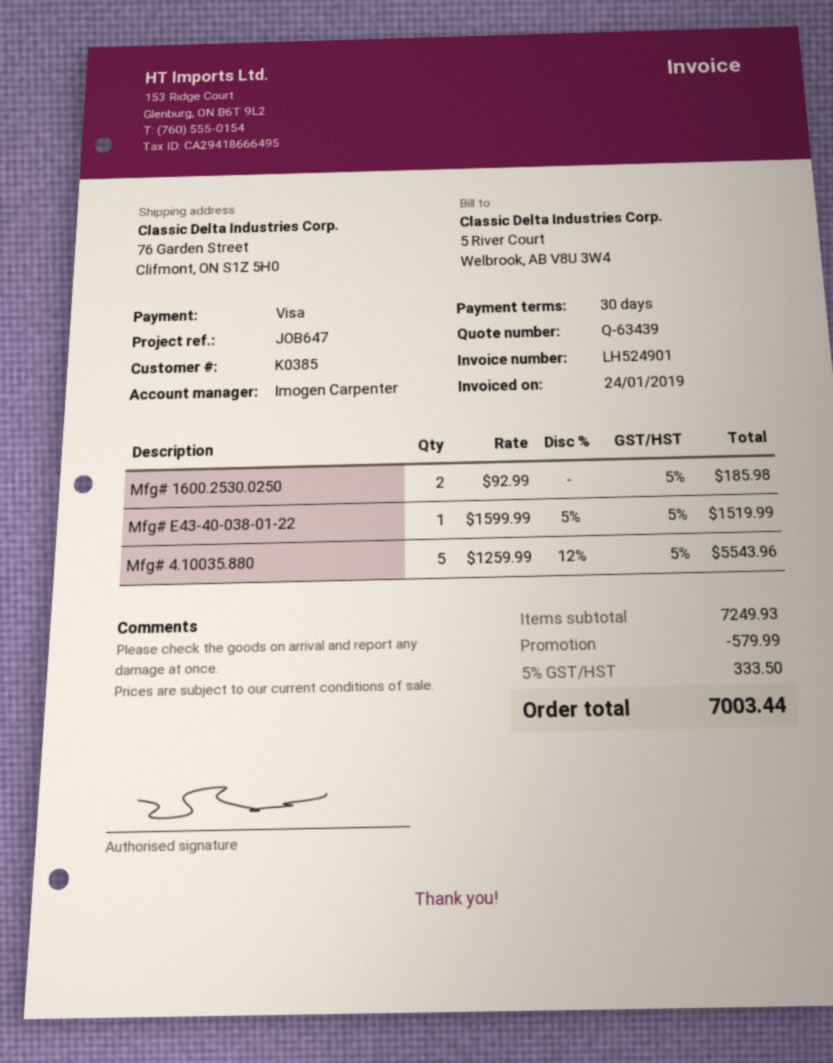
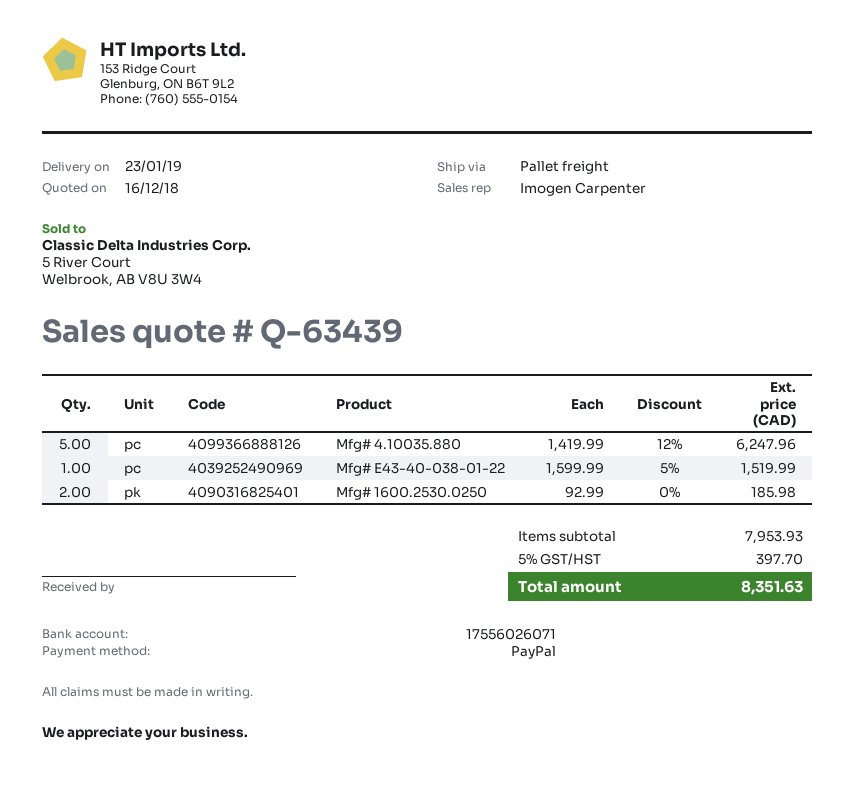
payment method: Visa -> PayPal
Mfg# 4.10035.880: 5 x 1259.99 - 12% = 5543.96 -> 5 x 1419.99 - 12% = 6247.96
subtotal: 7249.93 -> 7953.93
discount: 579.99 -> none
tax: 5% = 333.50 -> 5% = 397.70
total: 7003.44 -> 8351.63

